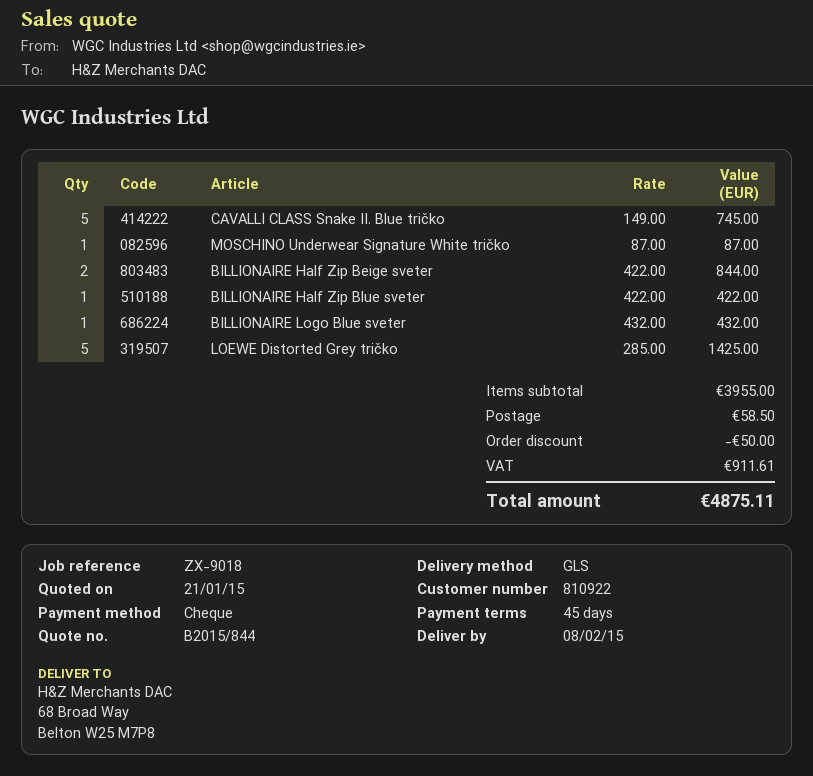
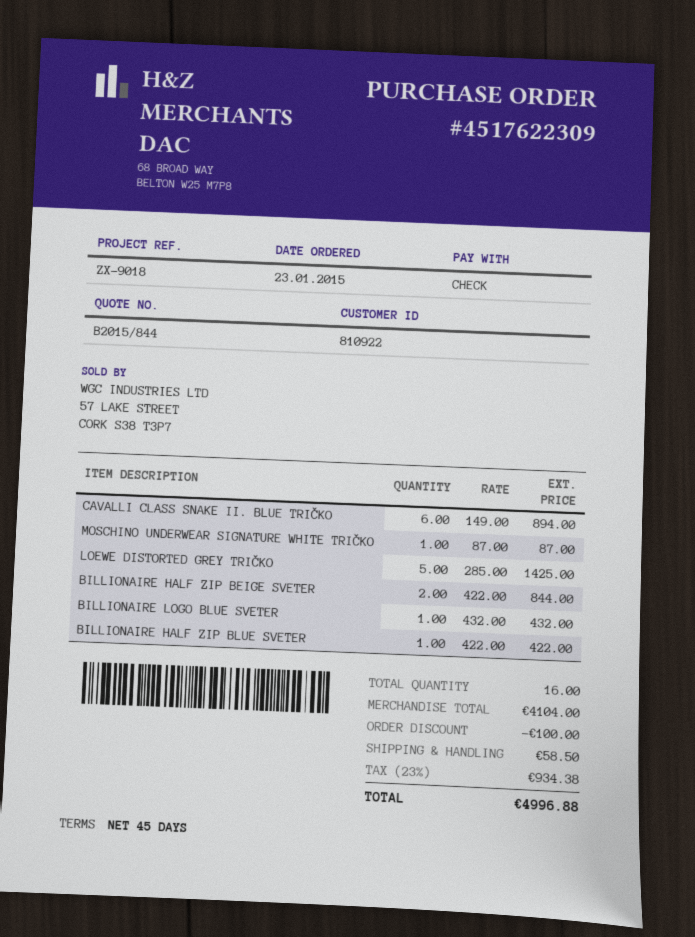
CAVALLI CLASS Snake II. Blue tričko: 5 x 149.00 = 745.00 -> 6 x 149.00 = 894.00
subtotal: 3955.00 -> 4104.00
discount: 50.00 -> 100.00
tax: 911.61 -> 934.38
total: 4875.11 -> 4996.88

